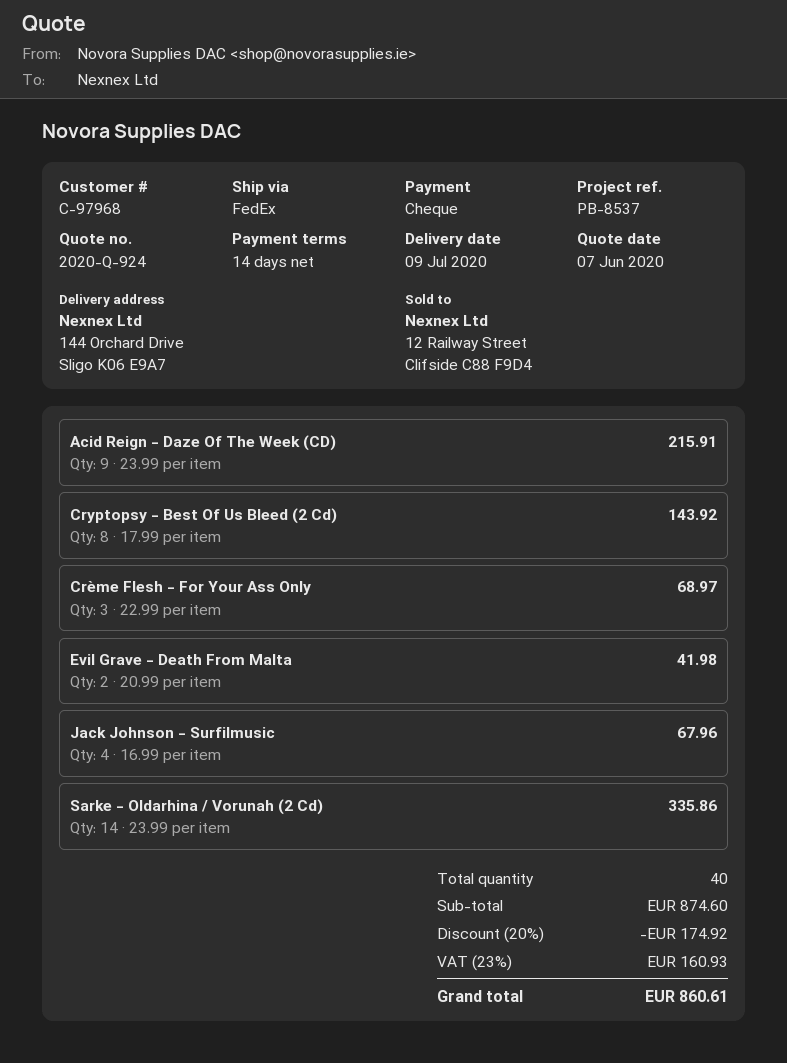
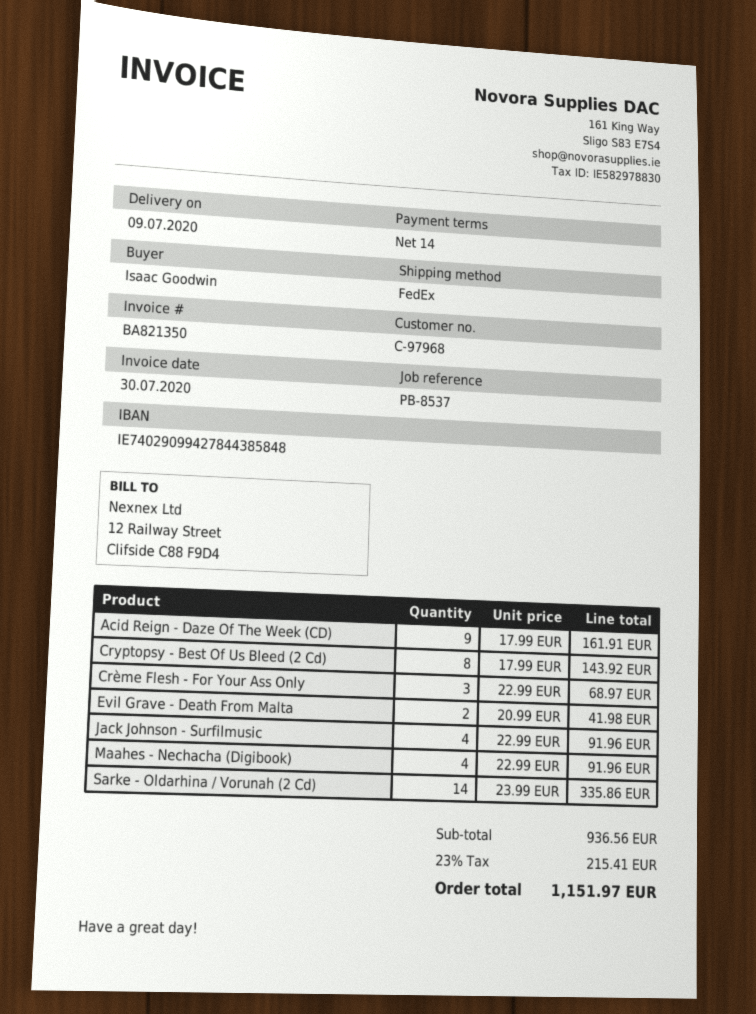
Acid Reign - Daze Of The Week (CD): 9 x 23.99 = 215.91 -> 9 x 17.99 = 161.91
Jack Johnson - Surfilmusic: 4 x 16.99 = 67.96 -> 4 x 22.99 = 91.96
Maahes - Nechacha (Digibook): none -> 4 x 22.99 = 91.96
subtotal: 874.60 -> 936.56
discount: 20% = 174.92 -> none
tax: 23% = 160.93 -> 23% = 215.41
total: 860.61 -> 1151.97

